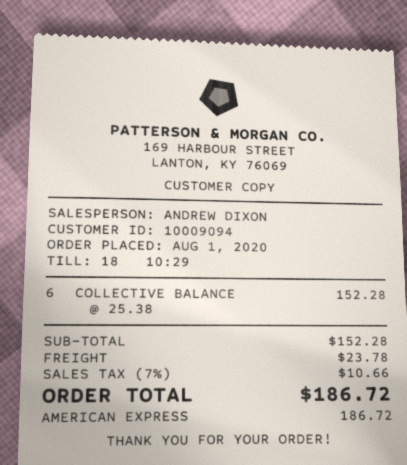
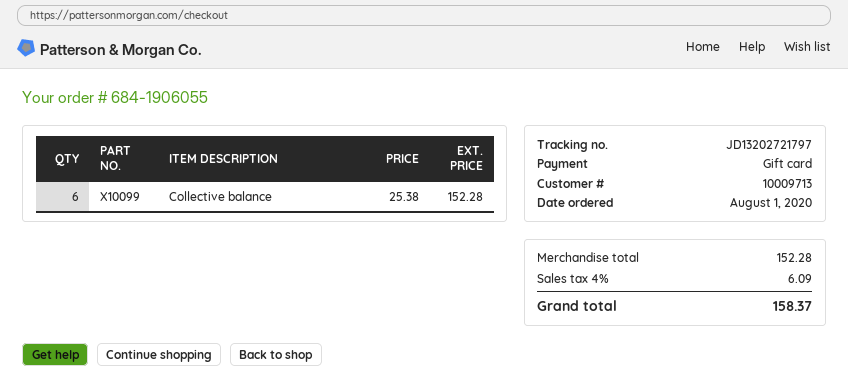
customer number: 10009094 -> 10009713
payment method: American Express -> gift card
shipping: 23.78 -> none
tax: 7% = 10.66 -> 4% = 6.09
total: 186.72 -> 158.37

